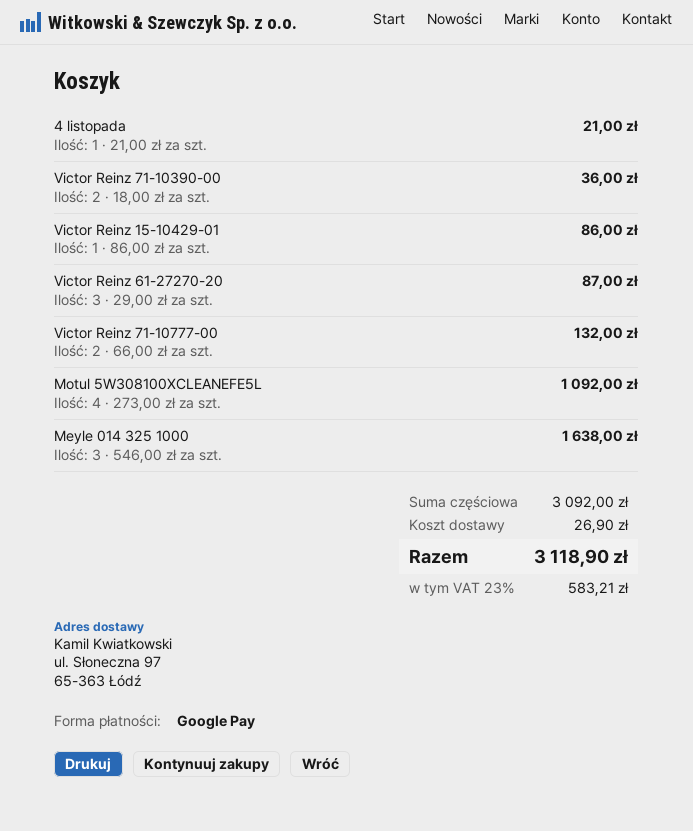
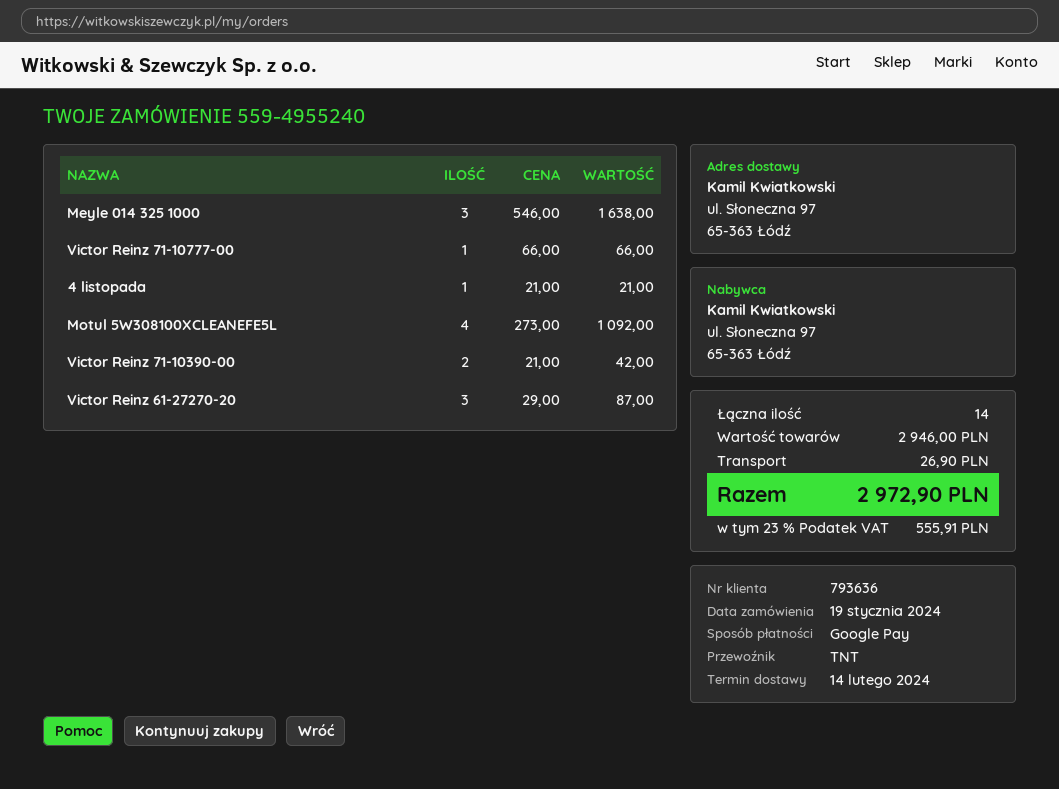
Victor Reinz 71-10390-00: 2 x 18.00 = 36.00 -> 2 x 21.00 = 42.00
Victor Reinz 15-10429-01: 1 x 86.00 = 86.00 -> none
Victor Reinz 71-10777-00: 2 x 66.00 = 132.00 -> 1 x 66.00 = 66.00
subtotal: 3092.00 -> 2946.00
tax: 23% = 583.21 -> 23% = 555.91
total: 3118.90 -> 2972.90

